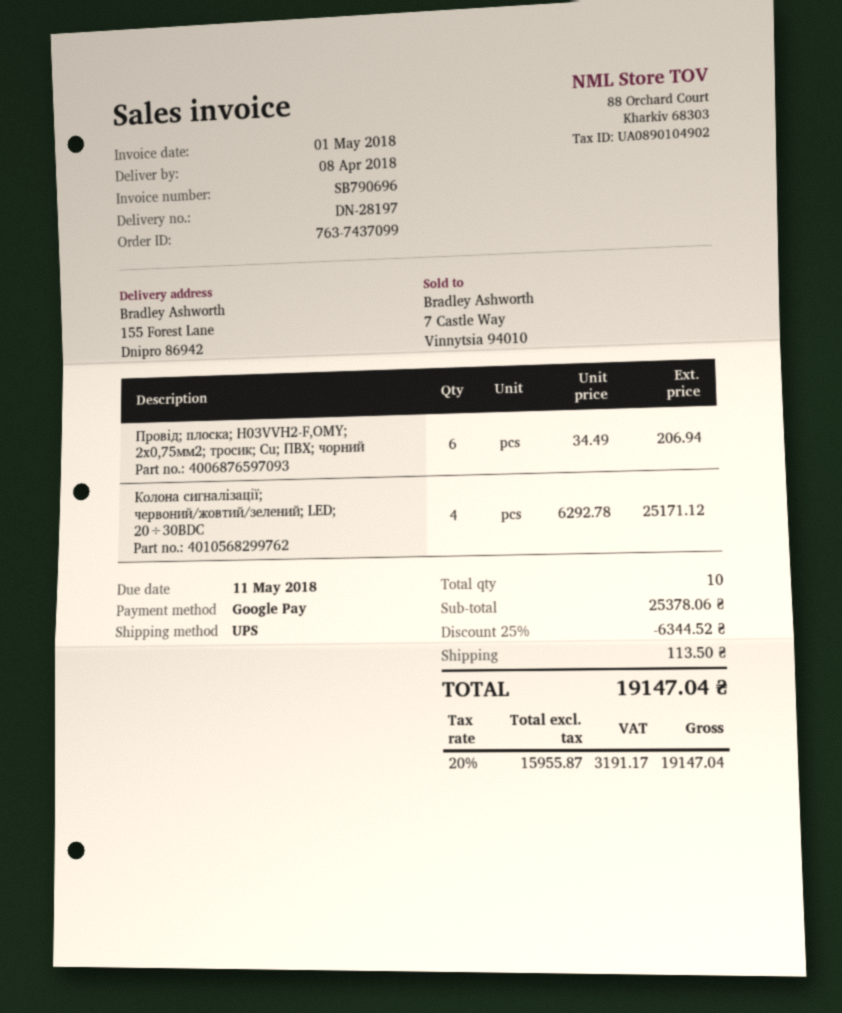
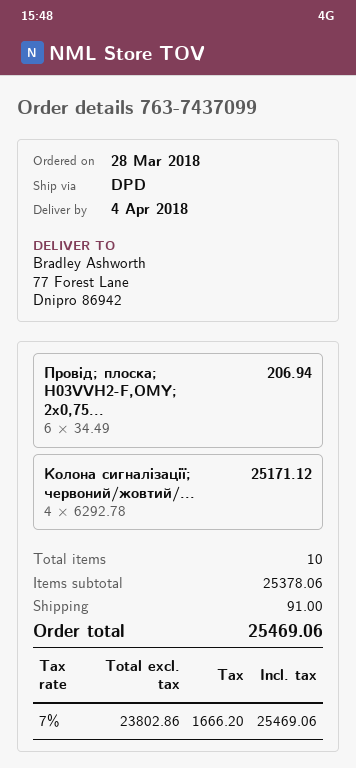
delivery date: 2018-04-08 -> 2018-04-04
shipping method: UPS -> DPD
ship to: 155 Forest Lane, Dnipro 86942 -> 77 Forest Lane, Dnipro 86942
discount: 25% = 6344.52 -> none
shipping: 113.50 -> 91.00
net: 15955.87 -> 23802.86
tax: 20% = 3191.17 -> 7% = 1666.20
total: 19147.04 -> 25469.06

